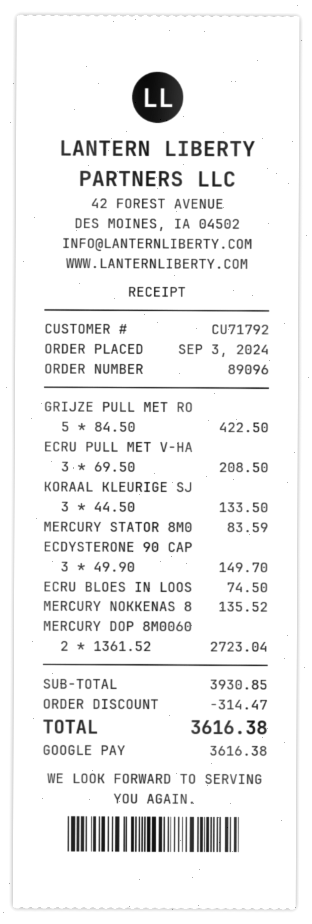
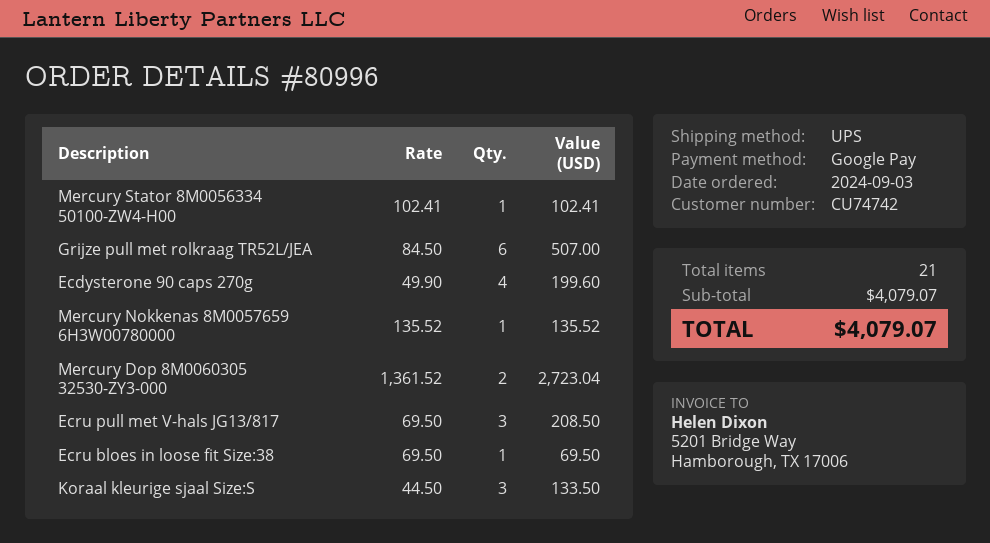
order number: 89096 -> 80996
customer number: CU71792 -> CU74742
GRIJZE PULL MET RO: 5 x 84.50 = 422.50 -> 6 x 84.50 = 507.00
MERCURY STATOR 8M0: 1 x 83.59 = 83.59 -> 1 x 102.41 = 102.41
ECDYSTERONE 90 CAP: 3 x 49.90 = 149.70 -> 4 x 49.90 = 199.60
ECRU BLOES IN LOOS: 1 x 74.50 = 74.50 -> 1 x 69.50 = 69.50
subtotal: 3930.85 -> 4079.07
discount: 314.47 -> none
total: 3616.38 -> 4079.07

